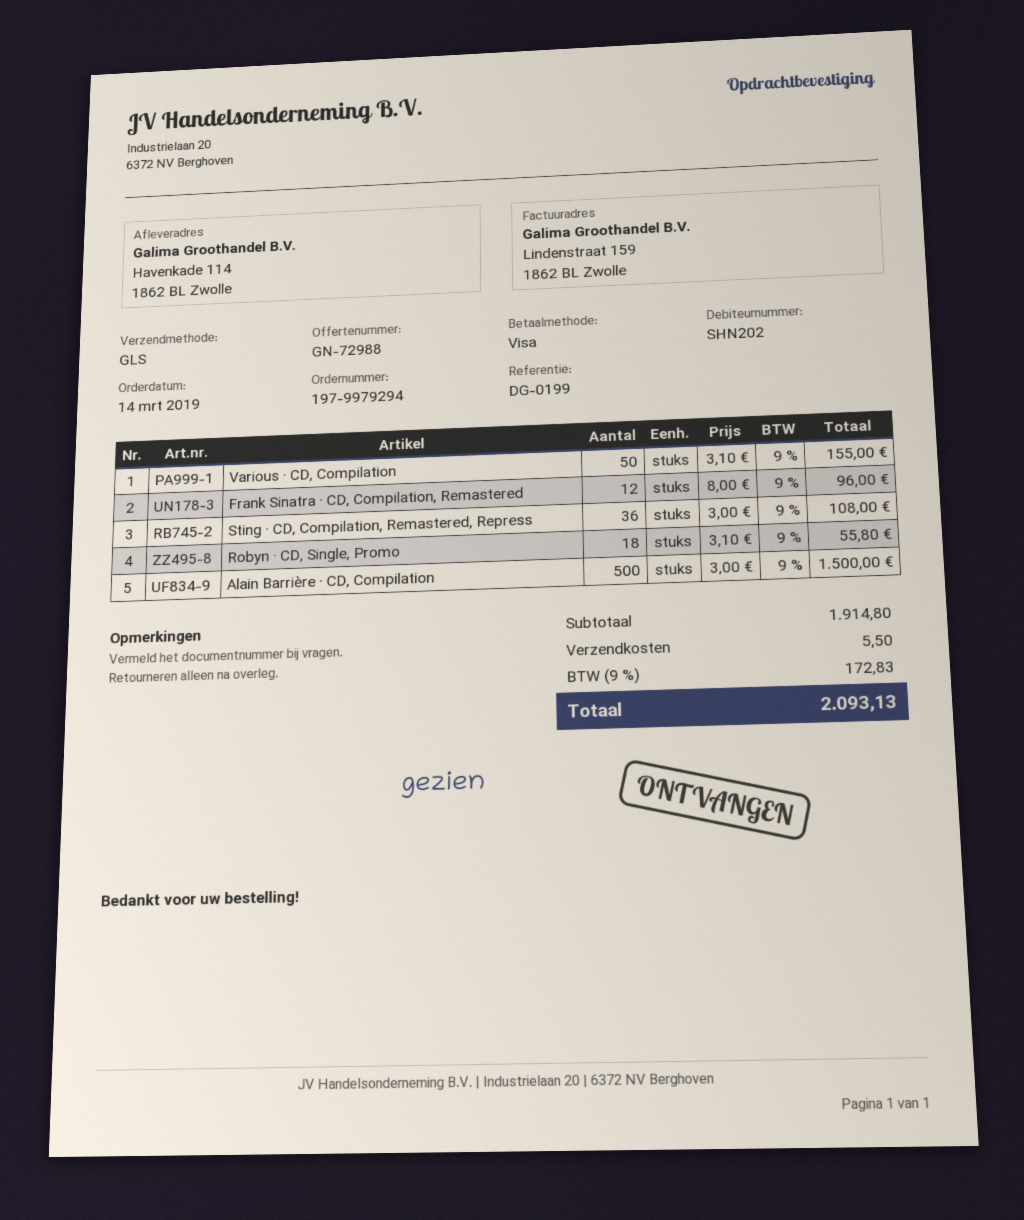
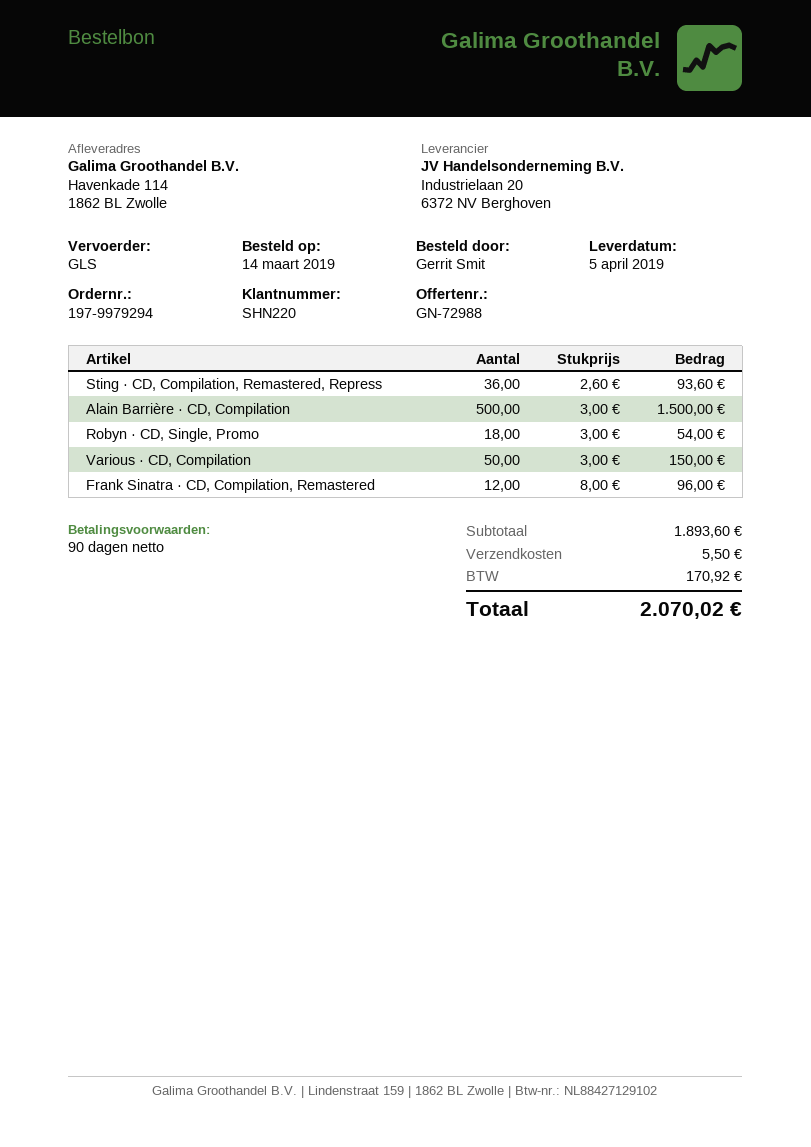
customer number: SHN202 -> SHN220
Various · CD, Compilation: 50 x 3.10 = 155.00 -> 50 x 3.00 = 150.00
Sting · CD, Compilation, Remastered, Repress: 36 x 3.00 = 108.00 -> 36 x 2.60 = 93.60
Robyn · CD, Single, Promo: 18 x 3.10 = 55.80 -> 18 x 3.00 = 54.00
subtotal: 1914.80 -> 1893.60
tax: 172.83 -> 170.92
total: 2093.13 -> 2070.02

